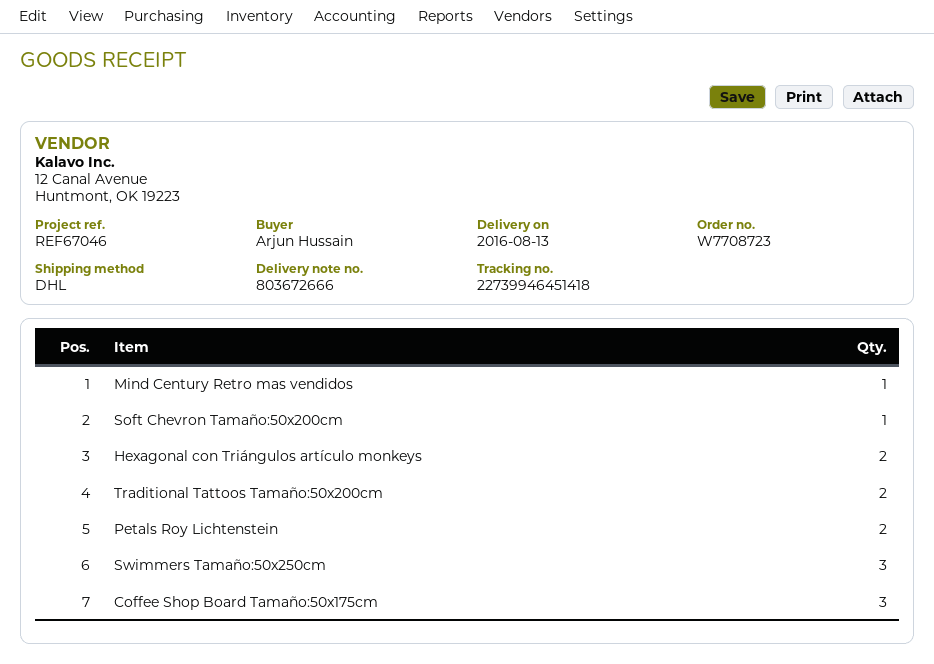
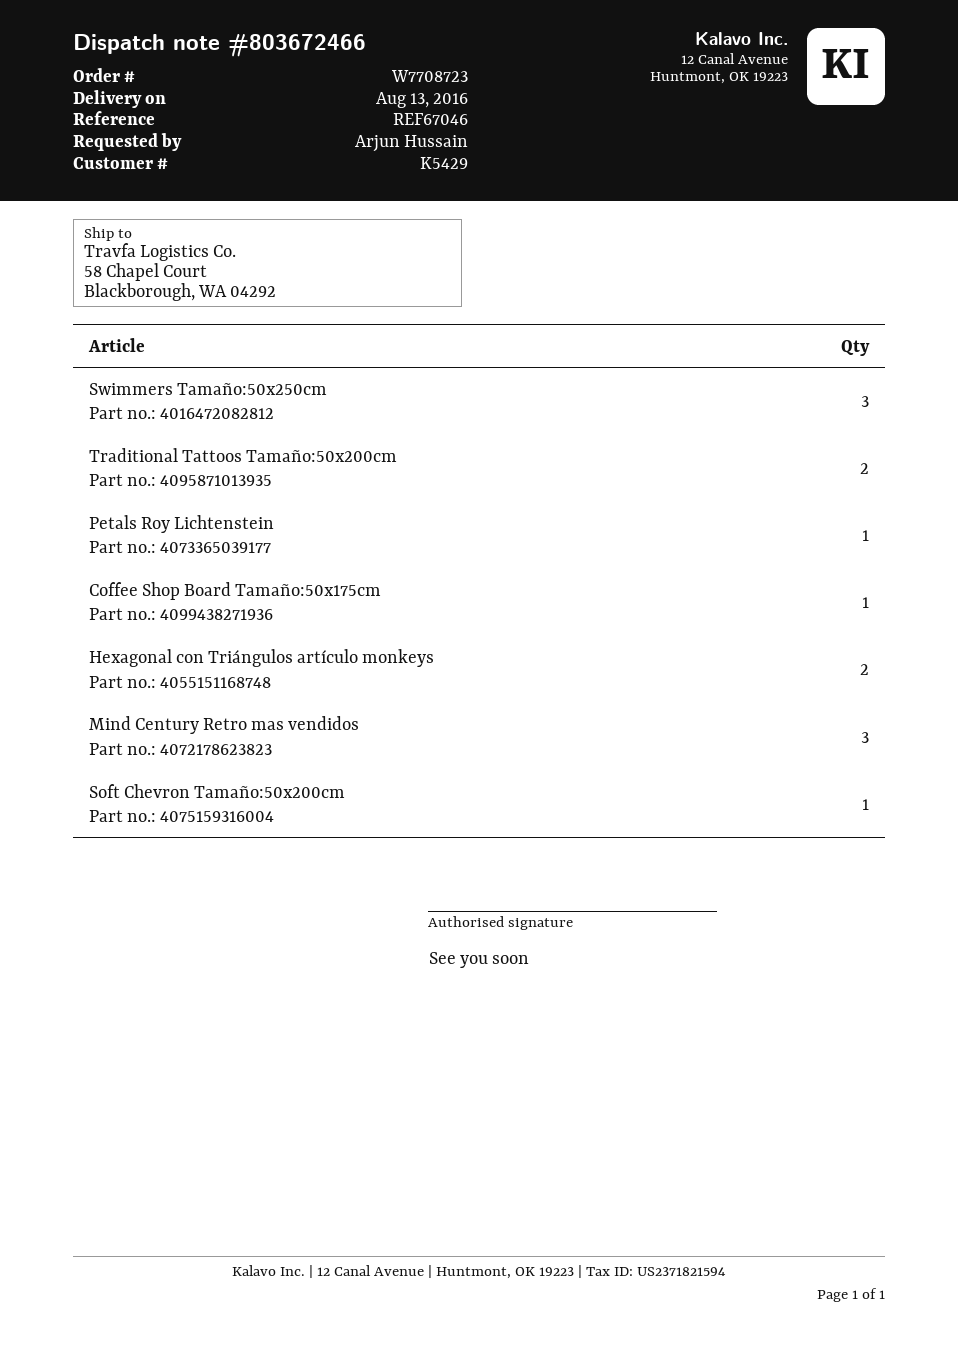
delivery note number: 803672666 -> 803672466
Mind Century Retro mas vendidos: 1 -> 3
Petals Roy Lichtenstein: 2 -> 1
Coffee Shop Board Tamaño:50x175cm: 3 -> 1

